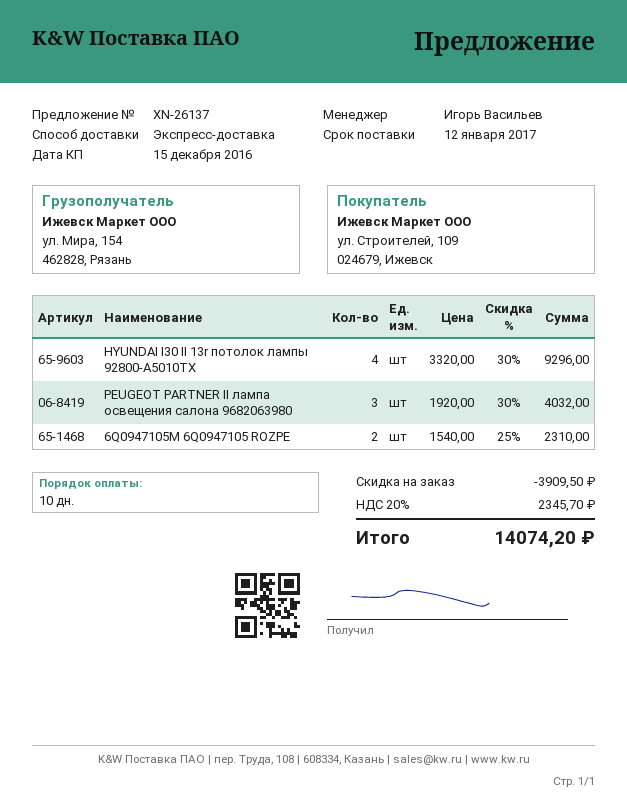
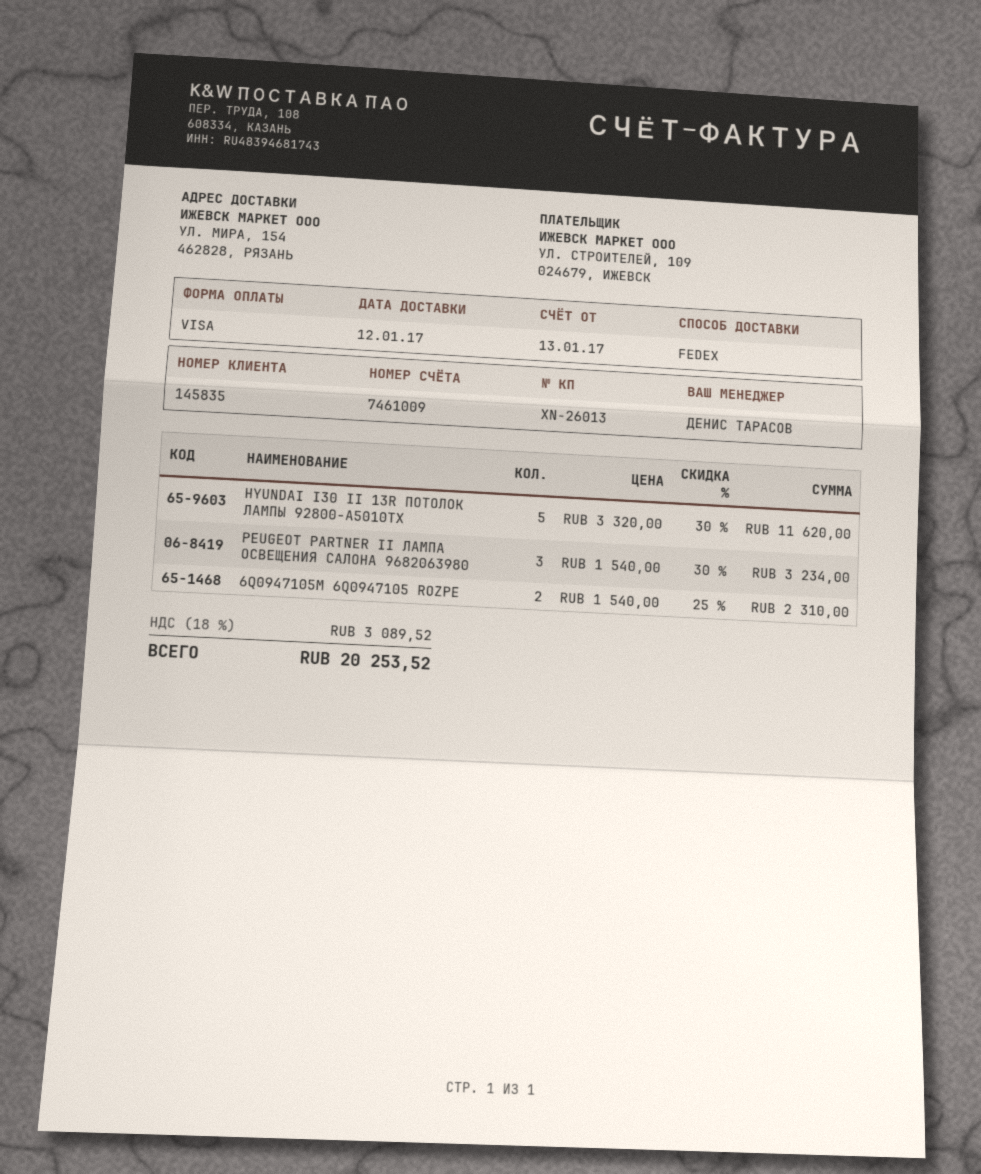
quote number: XN-26137 -> XN-26013
sales rep: Игорь Васильев -> ДЕНИС ТАРАСОВ
shipping method: express -> FedEx
HYUNDAI I30 II 13r потолок лампы 92800-A5010TX: 4 x 3320.00 - 30% = 9296.00 -> 5 x 3320.00 - 30% = 11620.00
PEUGEOT PARTNER II лампа освещения салона 9682063980: 3 x 1920.00 - 30% = 4032.00 -> 3 x 1540.00 - 30% = 3234.00
discount: 3909.50 -> none
tax: 20% = 2345.70 -> 18% = 3089.52
total: 14074.20 -> 20253.52

